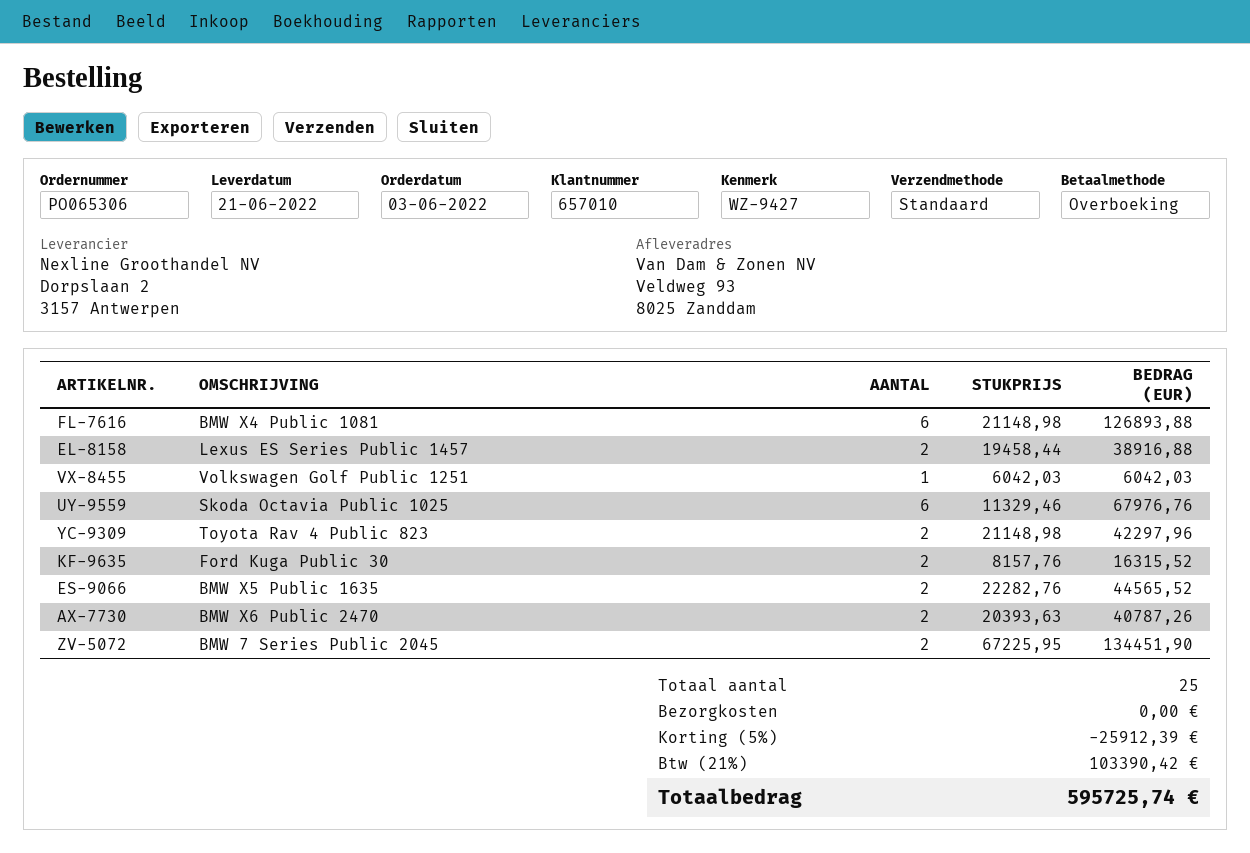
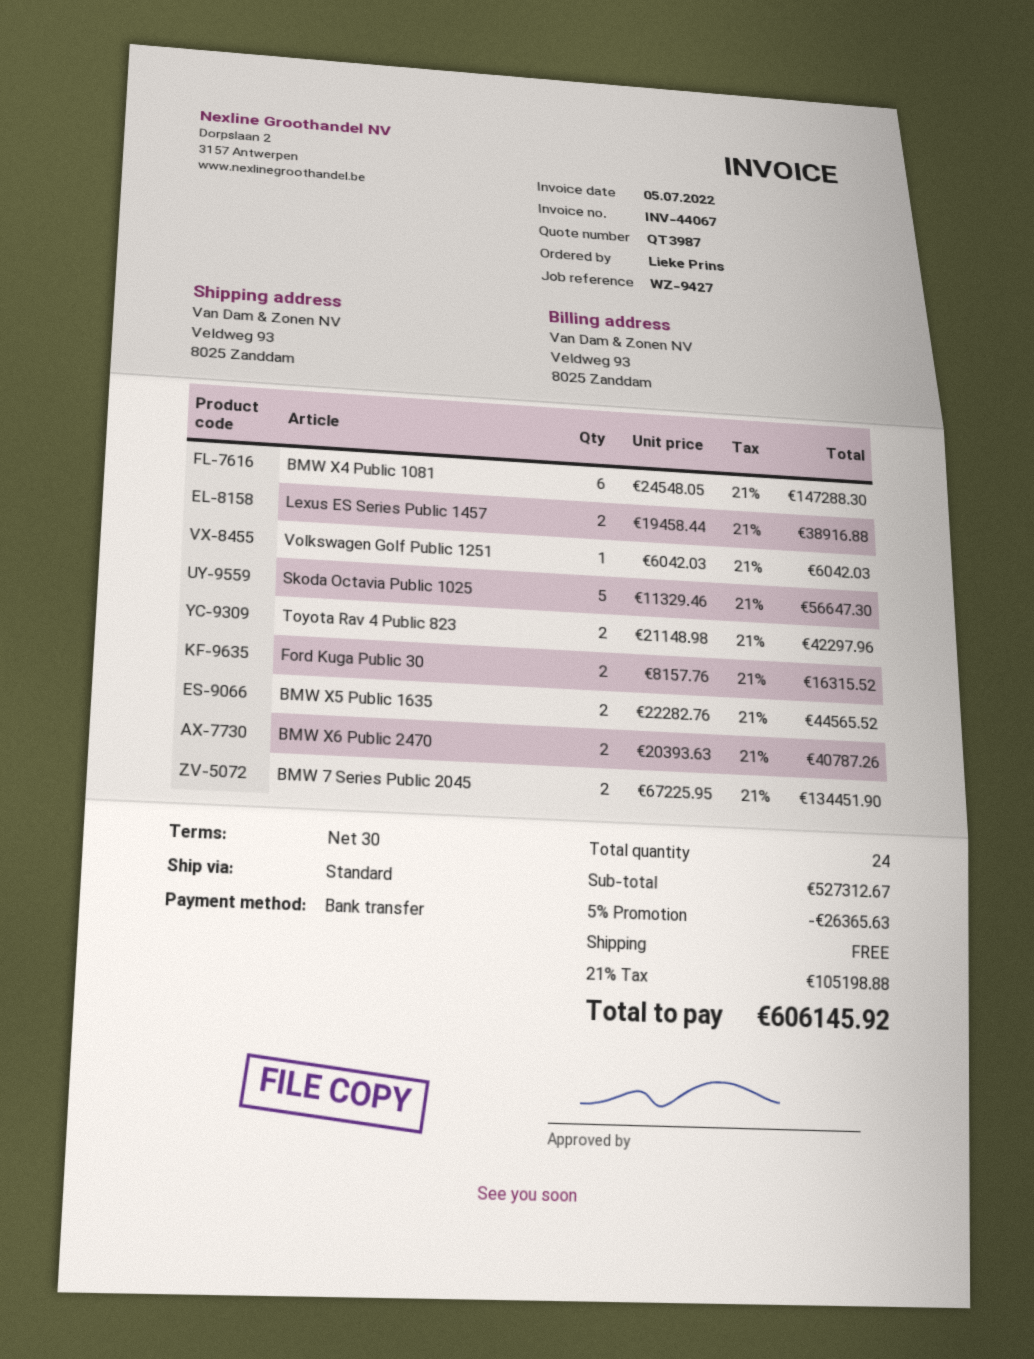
BMW X4 Public 1081: 6 x 21148.98 = 126893.88 -> 6 x 24548.05 = 147288.30
Skoda Octavia Public 1025: 6 x 11329.46 = 67976.76 -> 5 x 11329.46 = 56647.30
total quantity: 25 -> 24
discount: 5% = 25912.39 -> 5% = 26365.63
tax: 21% = 103390.42 -> 21% = 105198.88
total: 595725.74 -> 606145.92

